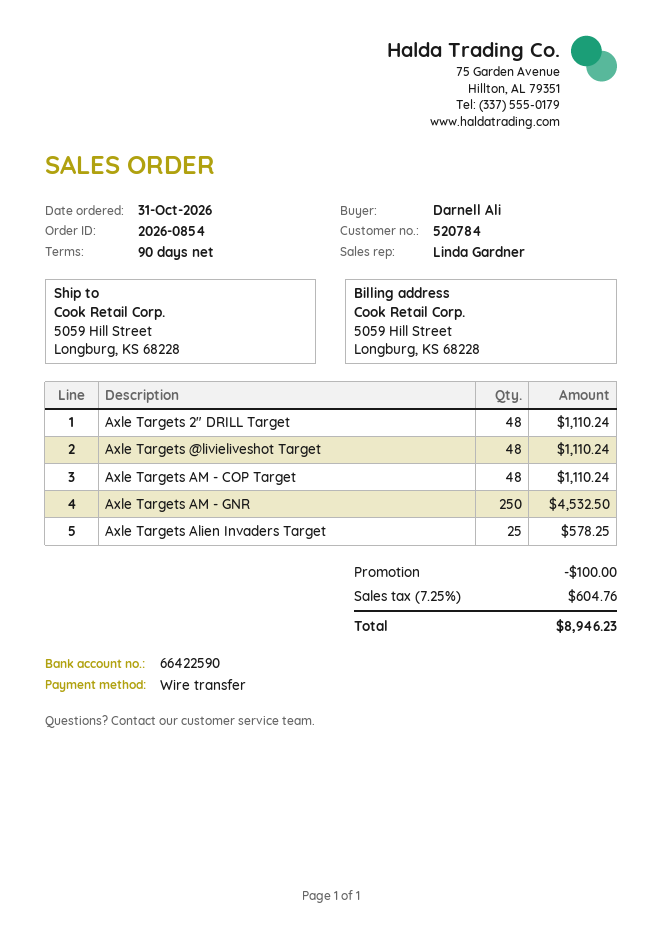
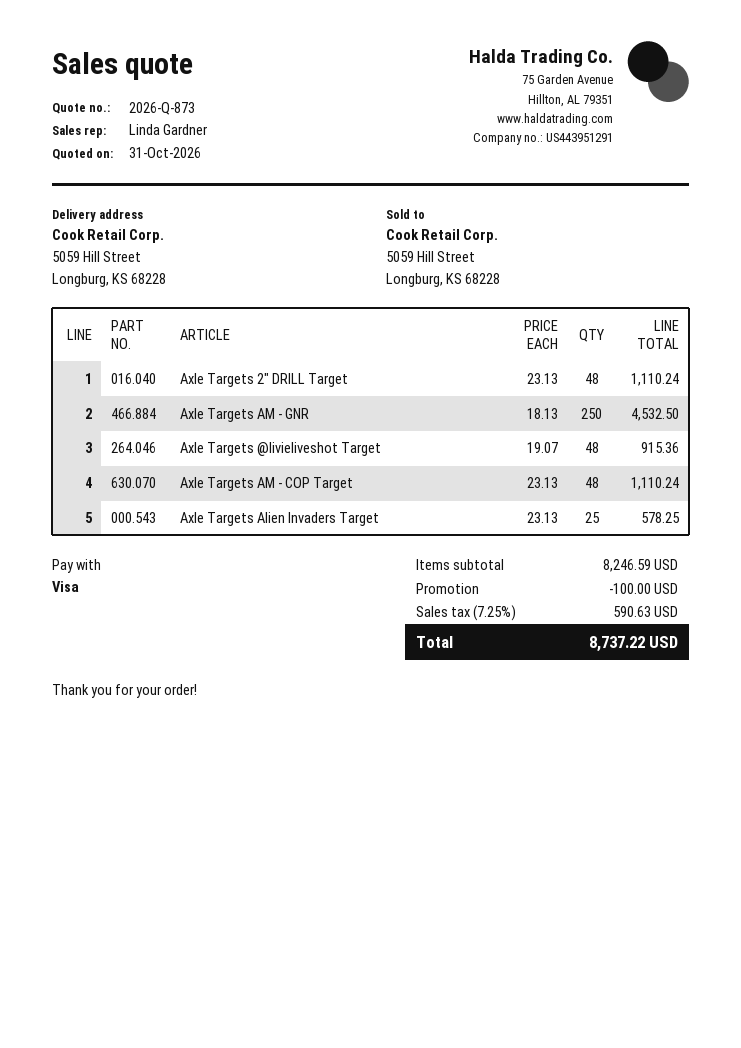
payment method: bank transfer -> Visa
Axle Targets @livieliveshot Target: 48 for 1110.24 -> 48 for 915.36
tax: 7.25% = 604.76 -> 7.25% = 590.63
total: 8946.23 -> 8737.22

